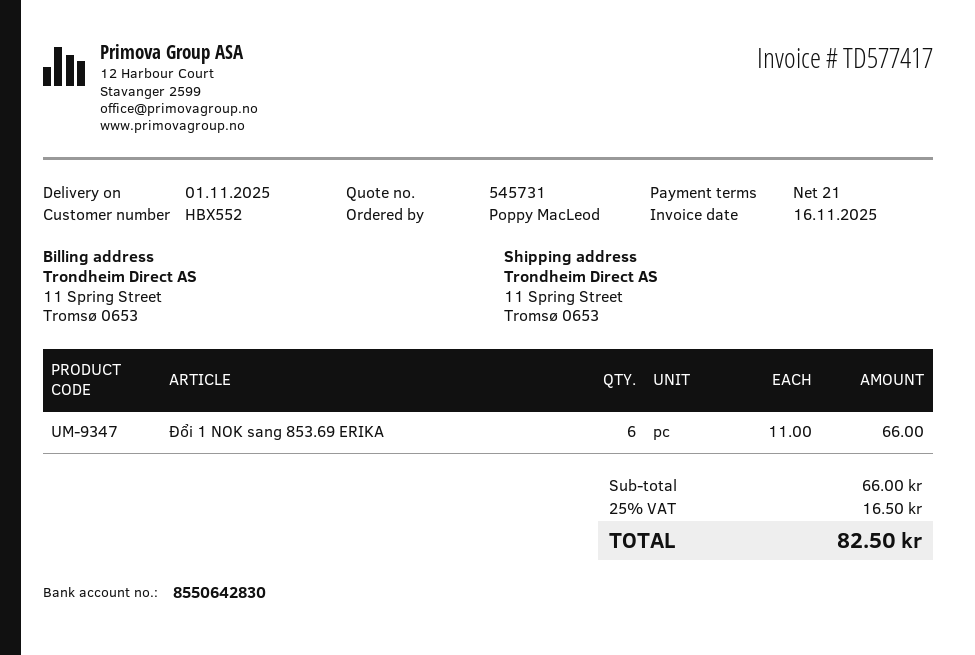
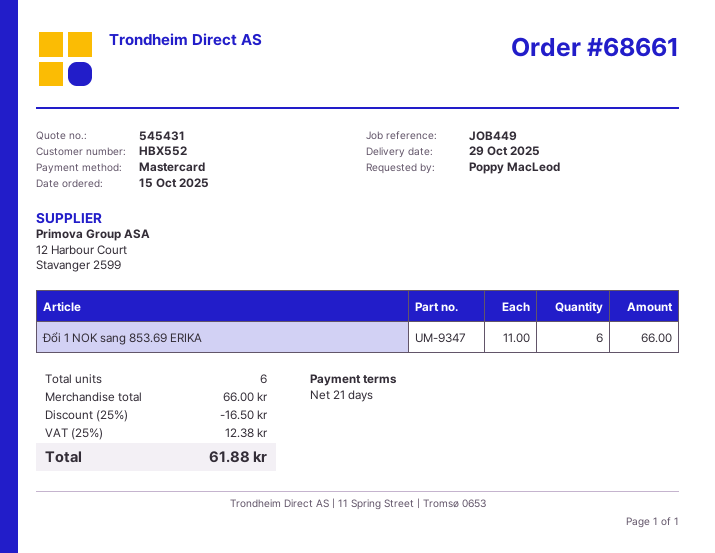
quote number: 545731 -> 545431
delivery date: 2025-11-01 -> 2025-10-29
discount: none -> 25% = 16.50
tax: 25% = 16.50 -> 25% = 12.38
total: 82.50 -> 61.88

